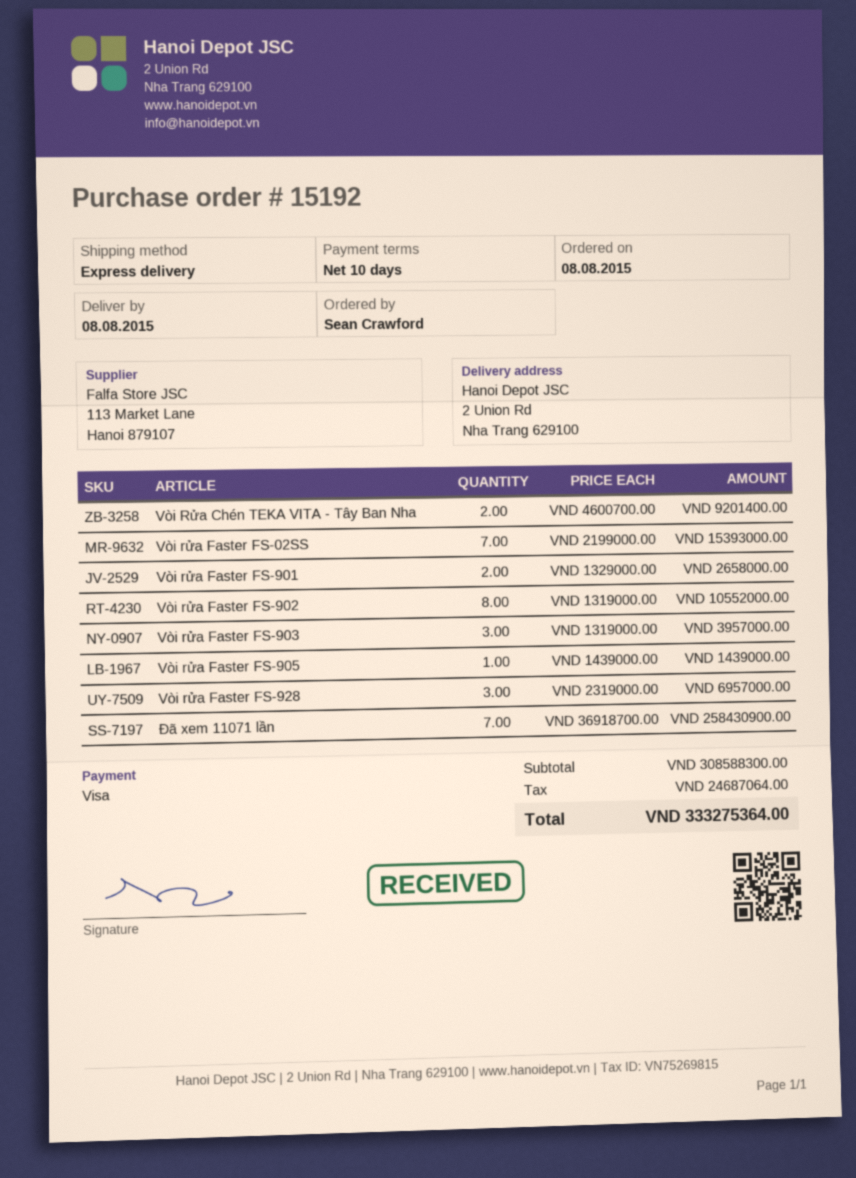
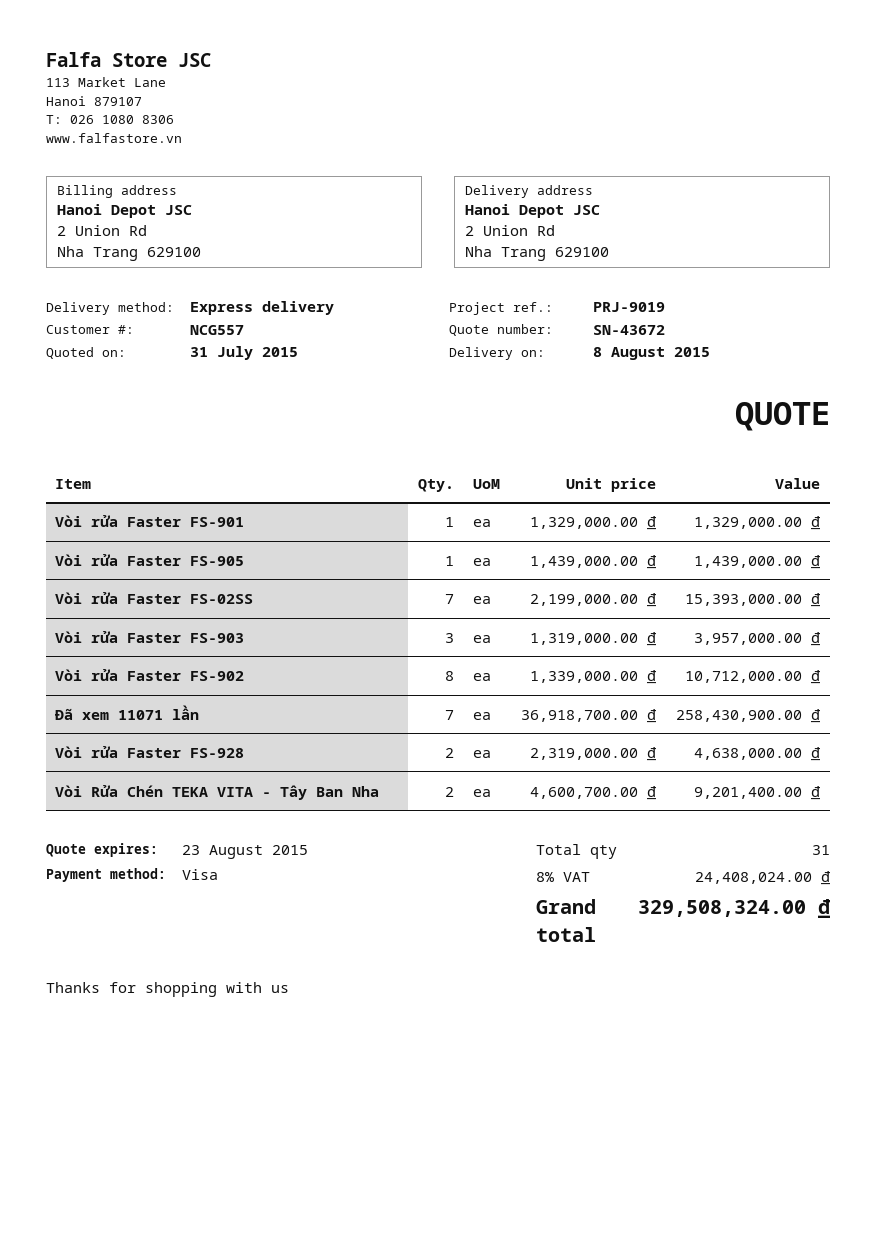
Vòi rửa Faster FS-901: 2 x 1329000.00 = 2658000.00 -> 1 x 1329000.00 = 1329000.00
Vòi rửa Faster FS-902: 8 x 1319000.00 = 10552000.00 -> 8 x 1339000.00 = 10712000.00
Vòi rửa Faster FS-928: 3 x 2319000.00 = 6957000.00 -> 2 x 2319000.00 = 4638000.00
tax: 24687064.00 -> 24408024.00
total: 333275364.00 -> 329508324.00

